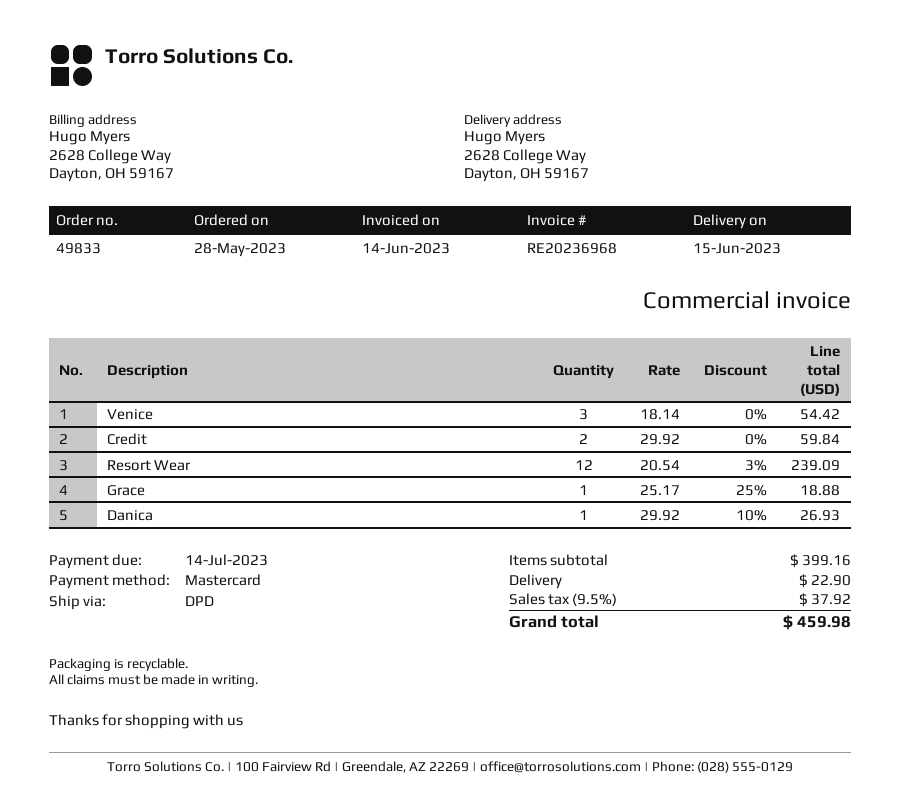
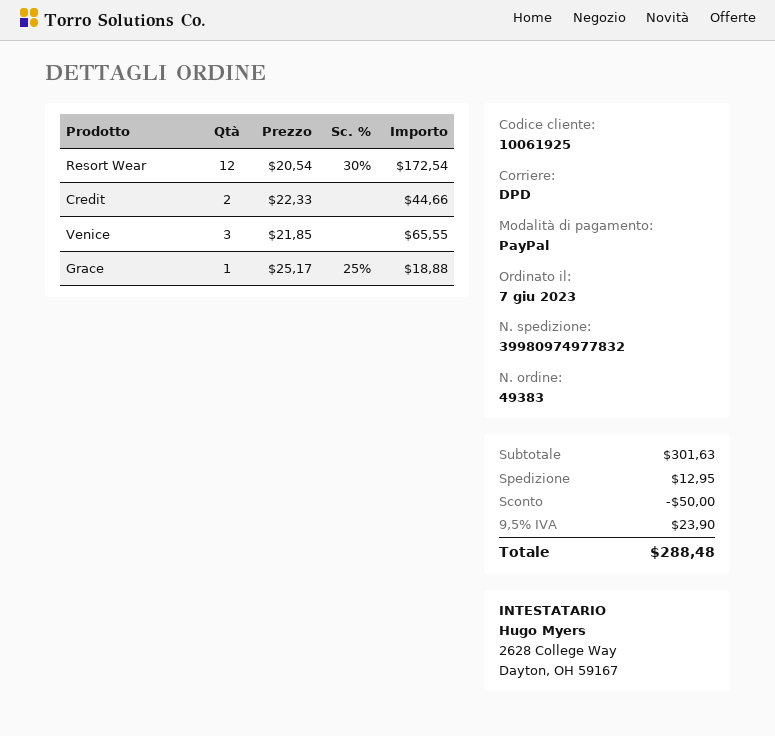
order number: 49833 -> 49383
order date: 2023-05-28 -> 2023-06-07
payment method: Mastercard -> PayPal
Venice: 3 x 18.14 = 54.42 -> 3 x 21.85 = 65.55
Credit: 2 x 29.92 = 59.84 -> 2 x 22.33 = 44.66
Resort Wear: 12 x 20.54 - 3% = 239.09 -> 12 x 20.54 - 30% = 172.54
Danica: 1 x 29.92 - 10% = 26.93 -> none
subtotal: 399.16 -> 301.63
discount: none -> 50.00
shipping: 22.90 -> 12.95
tax: 9.5% = 37.92 -> 9.5% = 23.90
total: 459.98 -> 288.48

